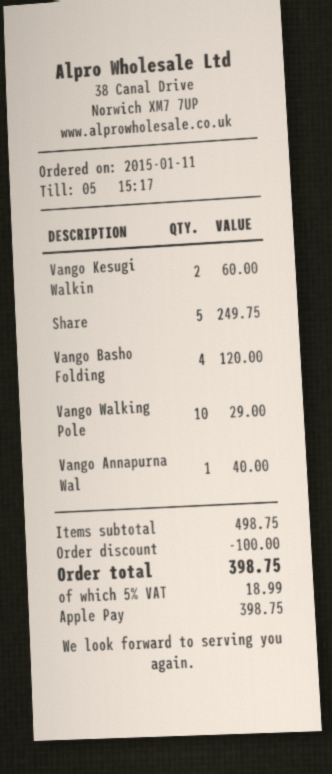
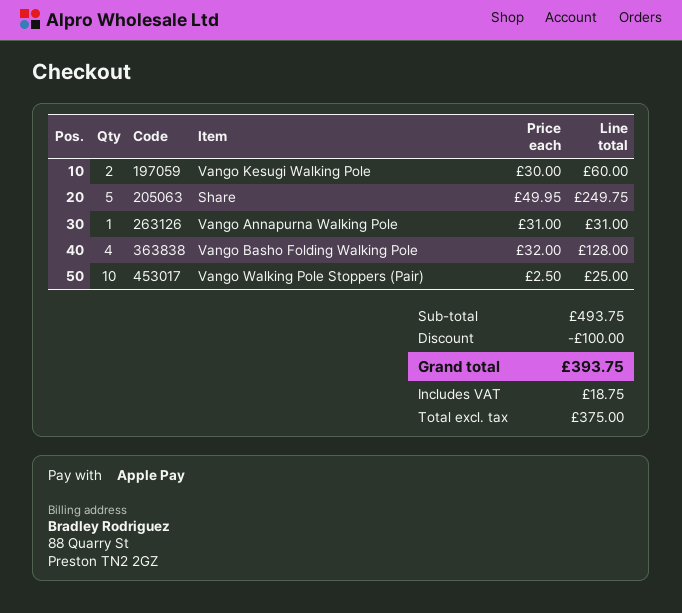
Vango Basho Folding: 4 for 120.00 -> 4 for 128.00
Vango Walking Pole: 10 for 29.00 -> 10 for 25.00
Vango Annapurna Wal: 1 for 40.00 -> 1 for 31.00
subtotal: 498.75 -> 493.75
tax: 18.99 -> 18.75
total: 398.75 -> 393.75

